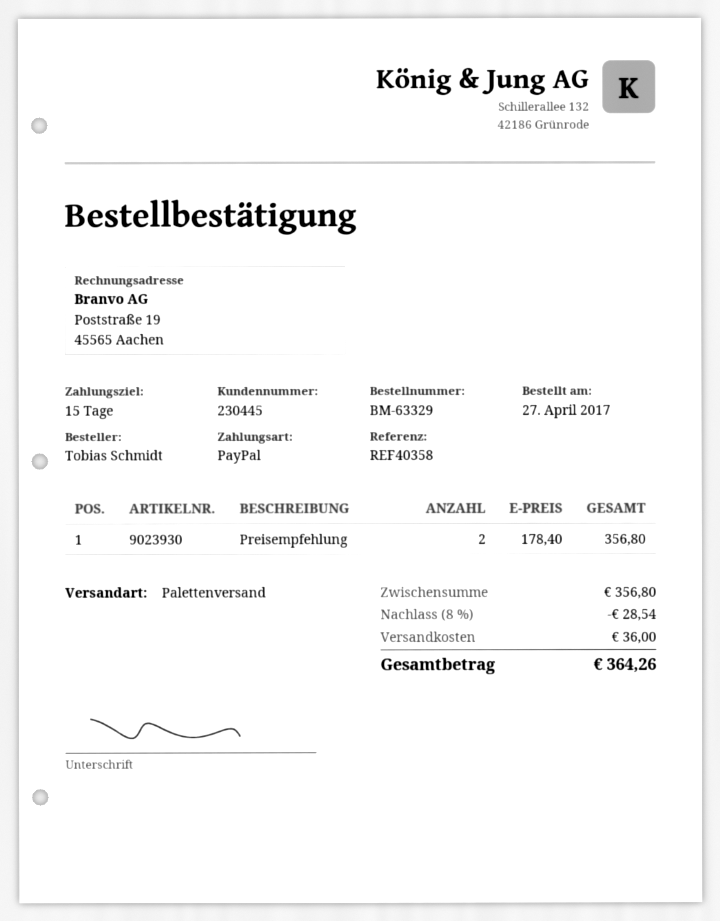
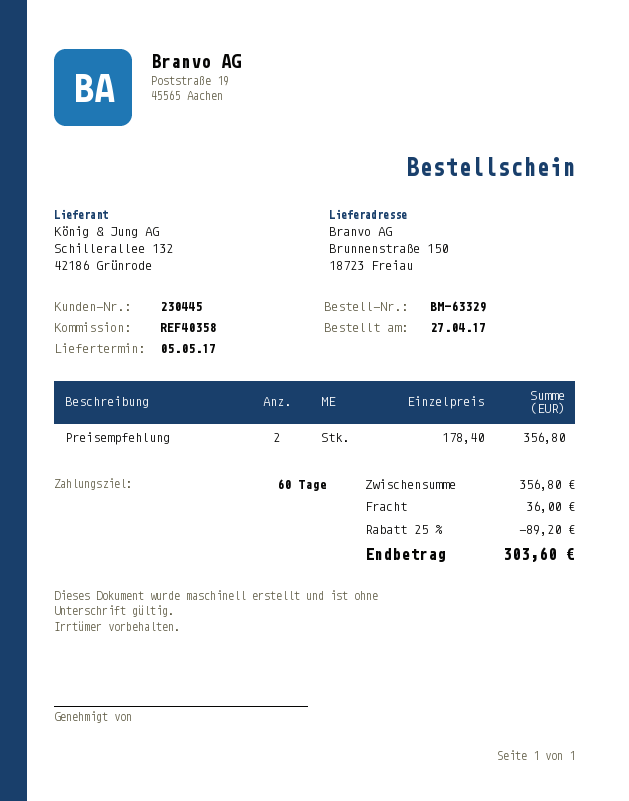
payment terms: 15 days -> 60 days
discount: 8% = 28.54 -> 25% = 89.20
total: 364.26 -> 303.60

